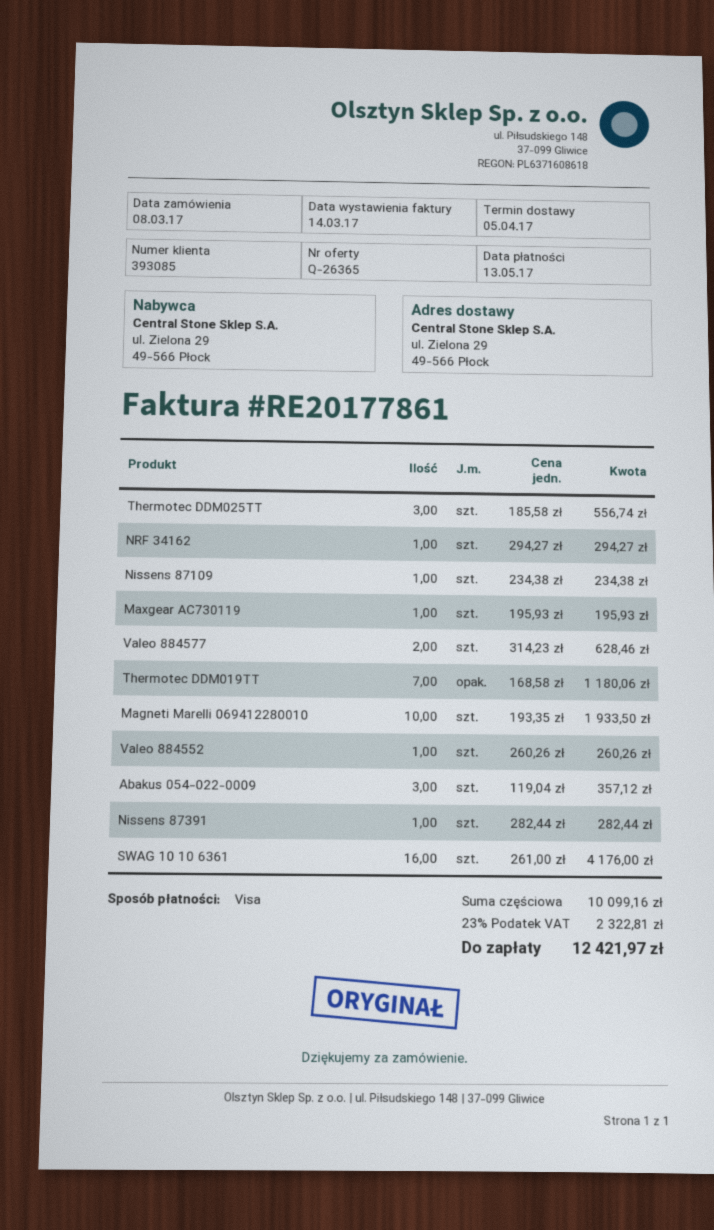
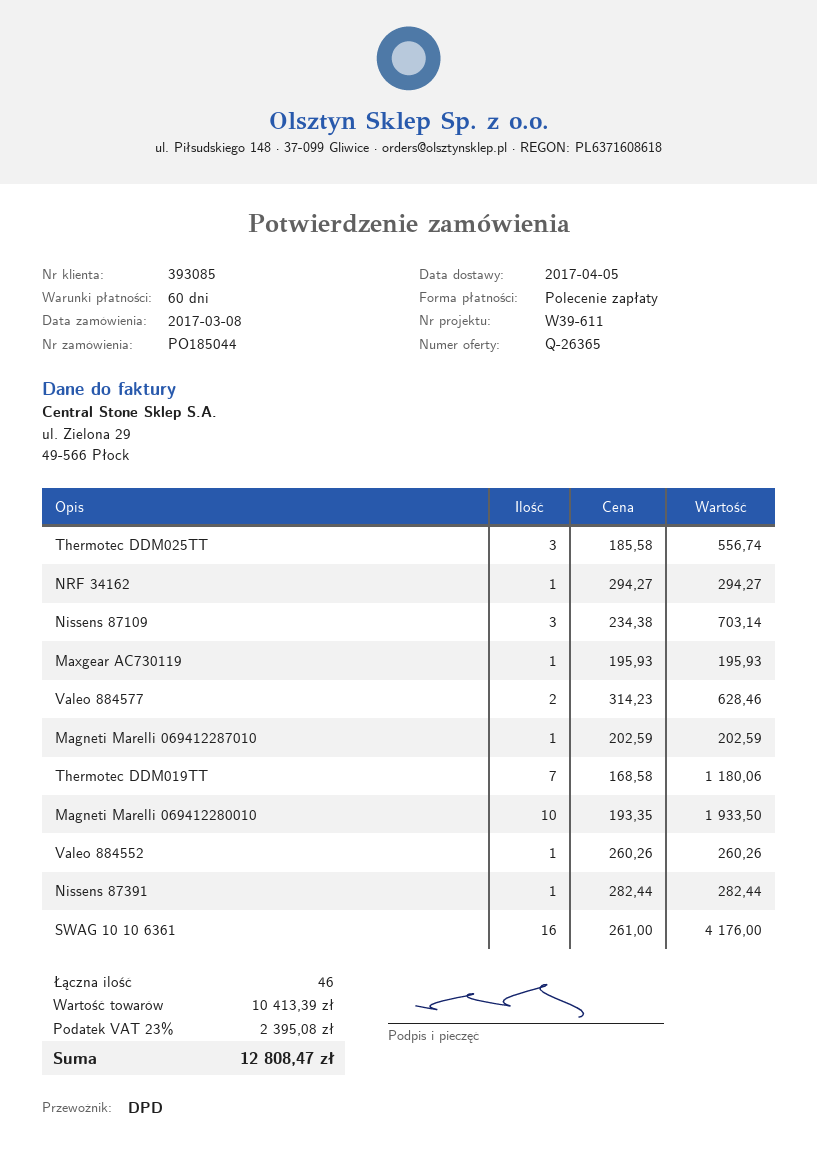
payment method: Visa -> direct debit
Nissens 87109: 1 x 234.38 = 234.38 -> 3 x 234.38 = 703.14
Abakus 054-022-0009: 3 x 119.04 = 357.12 -> none
Magneti Marelli 069412287010: none -> 1 x 202.59 = 202.59
subtotal: 10099.16 -> 10413.39
tax: 23% = 2322.81 -> 23% = 2395.08
total: 12421.97 -> 12808.47

